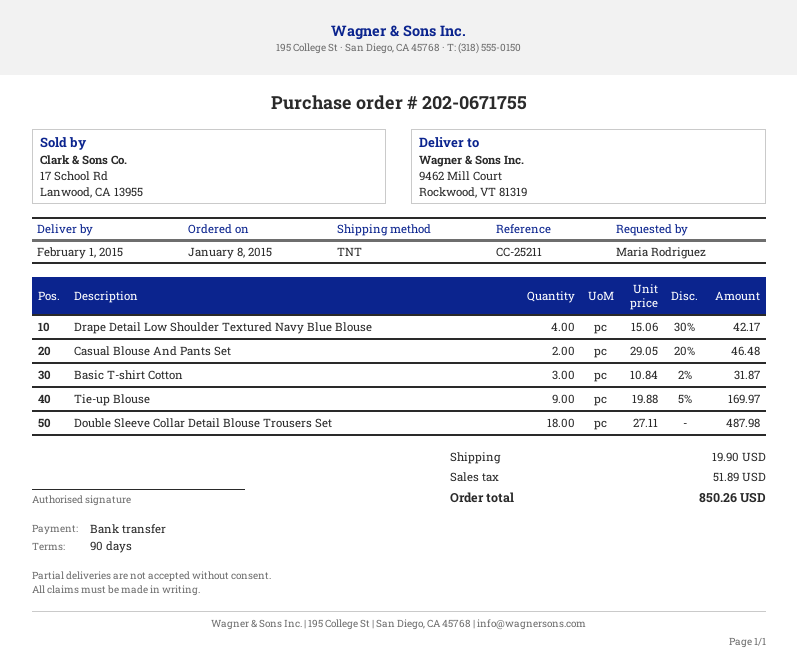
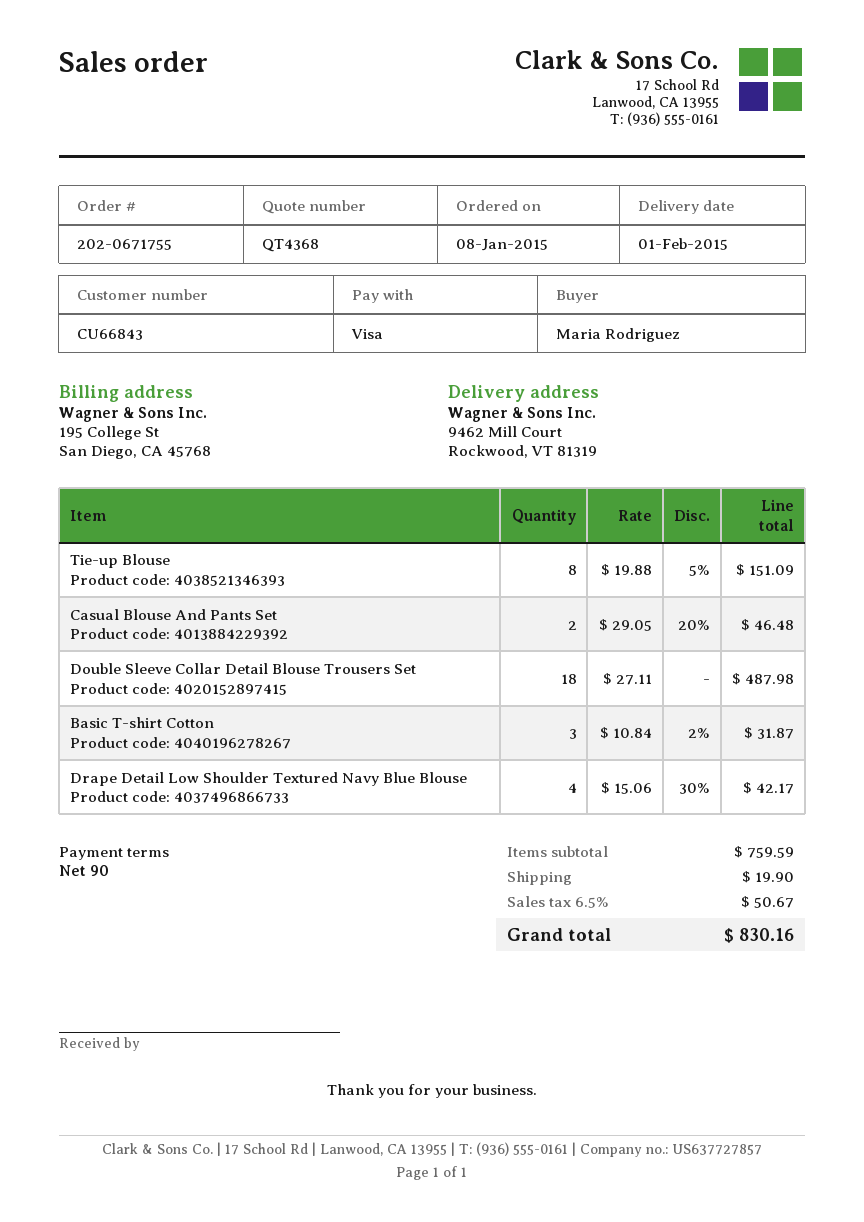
payment method: bank transfer -> Visa
Tie-up Blouse: 9 x 19.88 - 5% = 169.97 -> 8 x 19.88 - 5% = 151.09
tax: 51.89 -> 50.67
total: 850.26 -> 830.16

